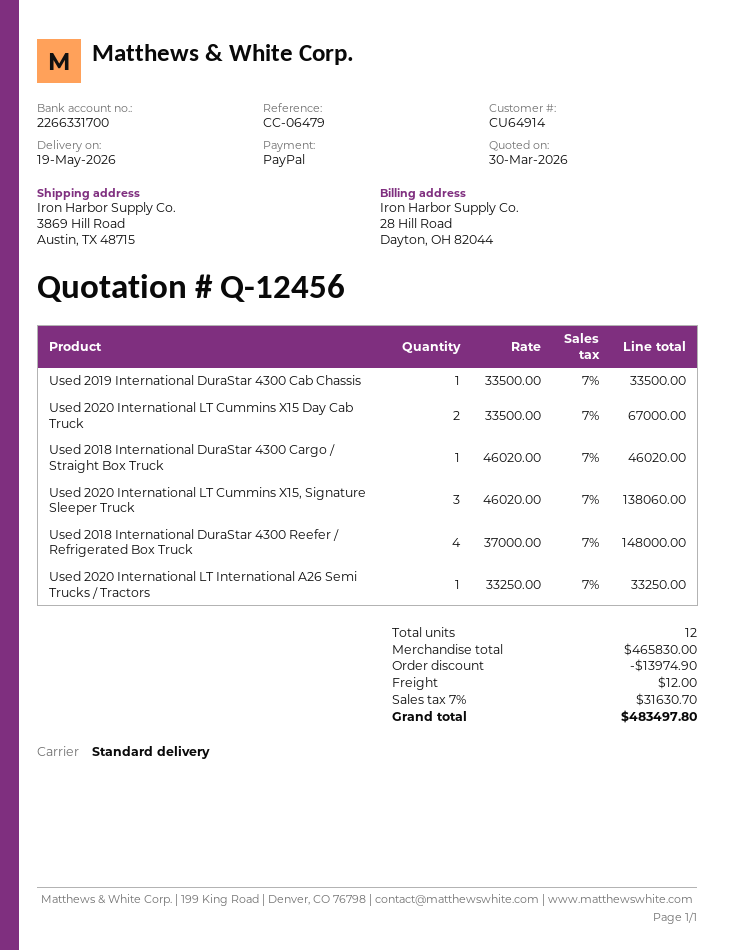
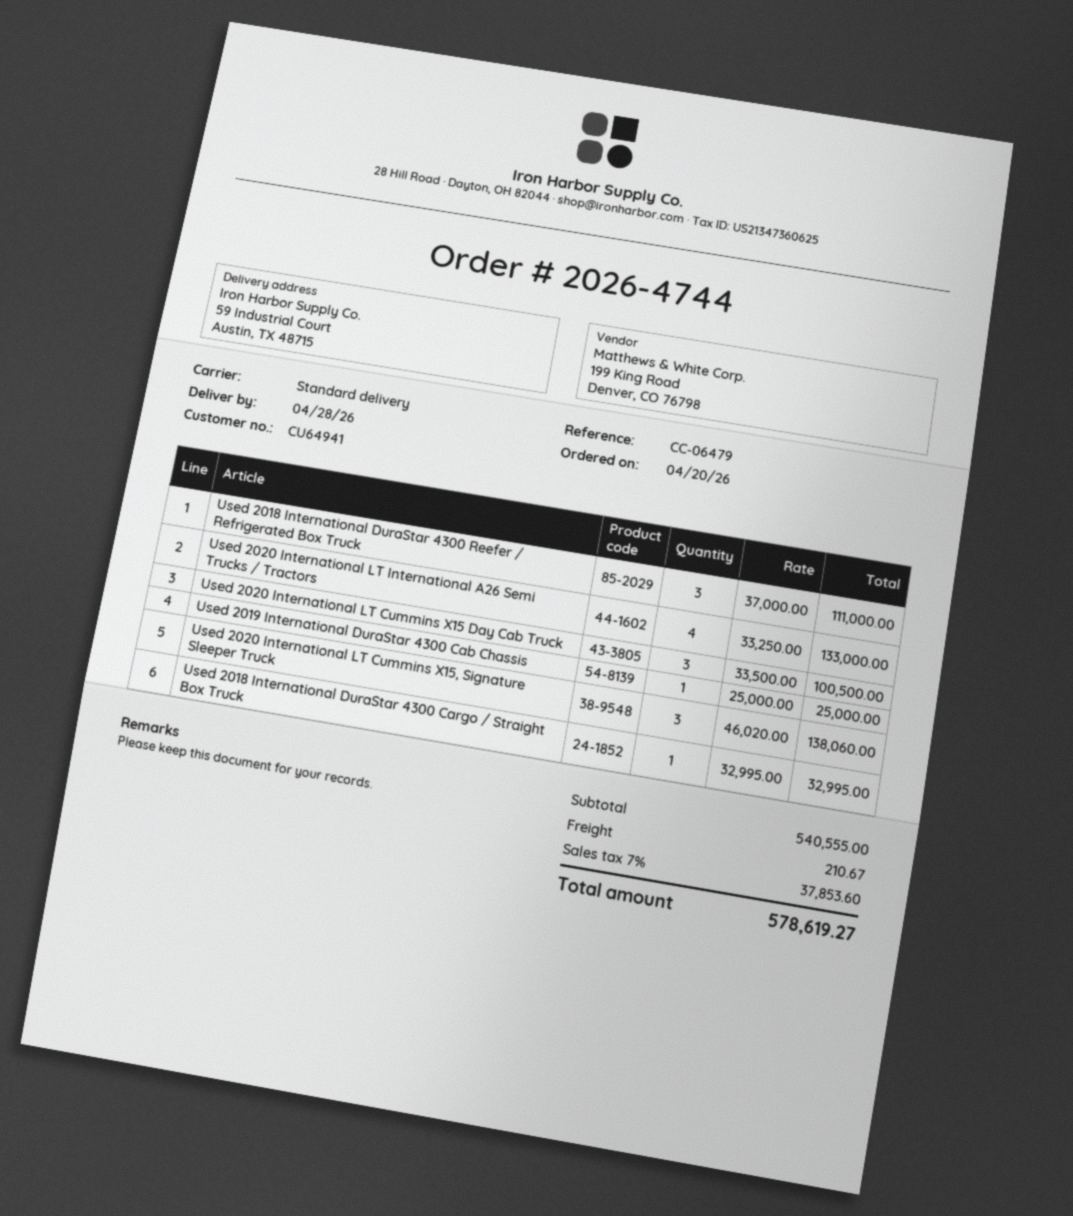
delivery date: 2026-05-19 -> 2026-04-28
customer number: CU64914 -> CU64941
ship to: 3869 Hill Road, Austin, TX 48715 -> 59 Industrial Court, Austin, TX 48715
Used 2019 International DuraStar 4300 Cab Chassis: 1 x 33500.00 = 33500.00 -> 1 x 25000.00 = 25000.00
Used 2020 International LT Cummins X15 Day Cab Truck: 2 x 33500.00 = 67000.00 -> 3 x 33500.00 = 100500.00
Used 2018 International DuraStar 4300 Cargo / Straight Box Truck: 1 x 46020.00 = 46020.00 -> 1 x 32995.00 = 32995.00
Used 2018 International DuraStar 4300 Reefer / Refrigerated Box Truck: 4 x 37000.00 = 148000.00 -> 3 x 37000.00 = 111000.00
Used 2020 International LT International A26 Semi Trucks / Tractors: 1 x 33250.00 = 33250.00 -> 4 x 33250.00 = 133000.00
subtotal: 465830.00 -> 540555.00
discount: 13974.90 -> none
shipping: 12.00 -> 210.67
tax: 7% = 31630.70 -> 7% = 37853.60
total: 483497.80 -> 578619.27

